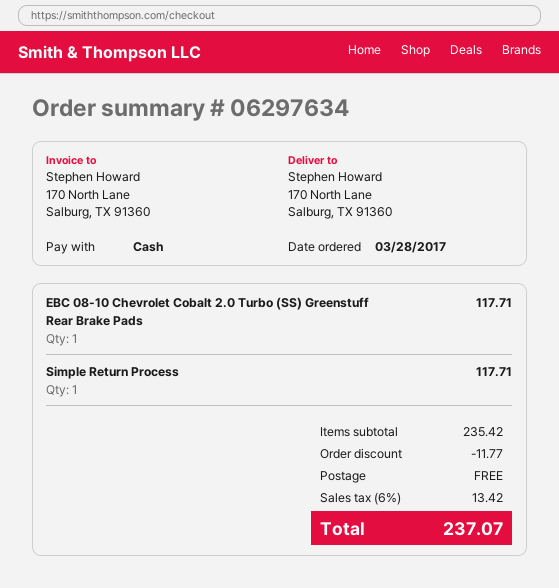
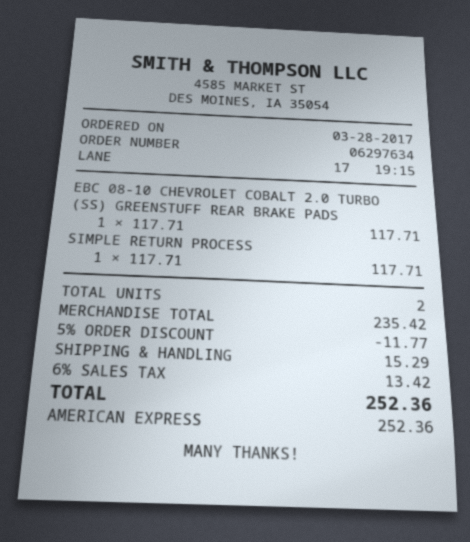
payment method: cash -> American Express
shipping: 0.00 -> 15.29
total: 237.07 -> 252.36

